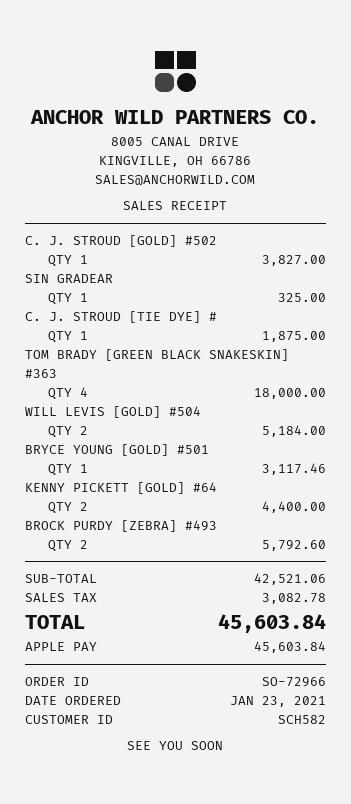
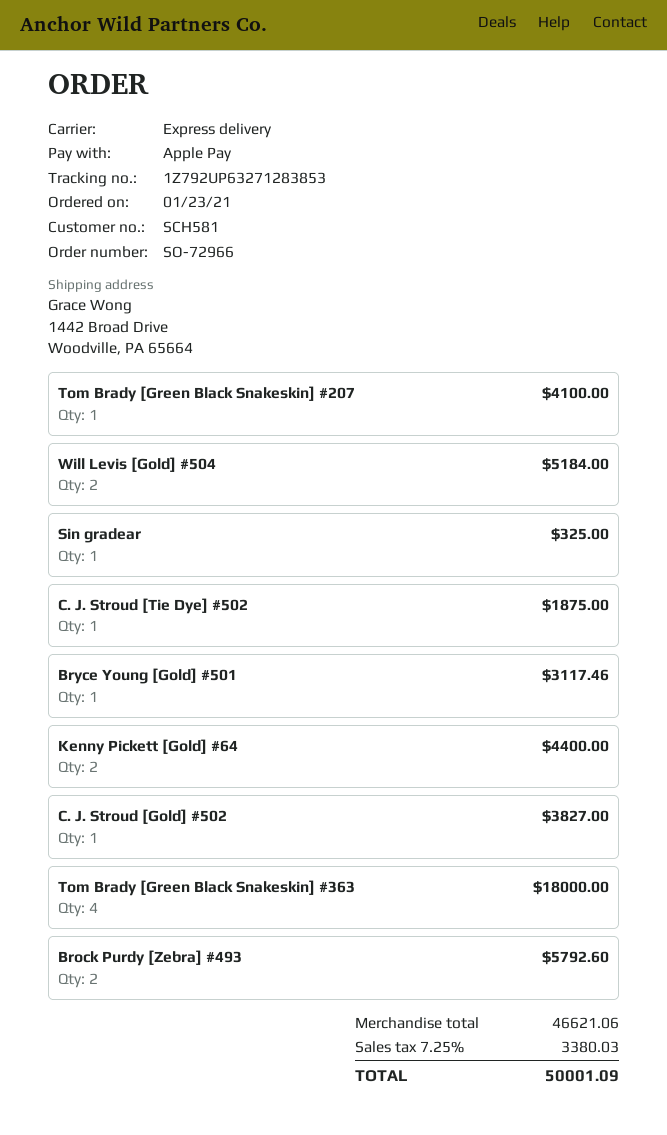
customer number: SCH582 -> SCH581
Tom Brady [Green Black Snakeskin] #207: none -> 1 for 4100.00
subtotal: 42521.06 -> 46621.06
tax: 3082.78 -> 3380.03
total: 45603.84 -> 50001.09

